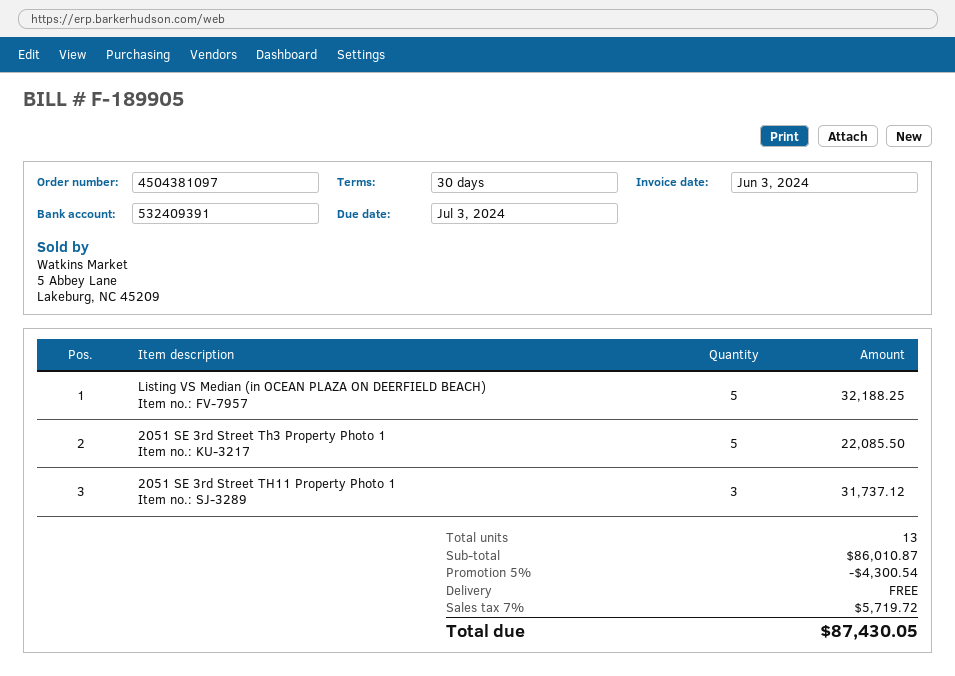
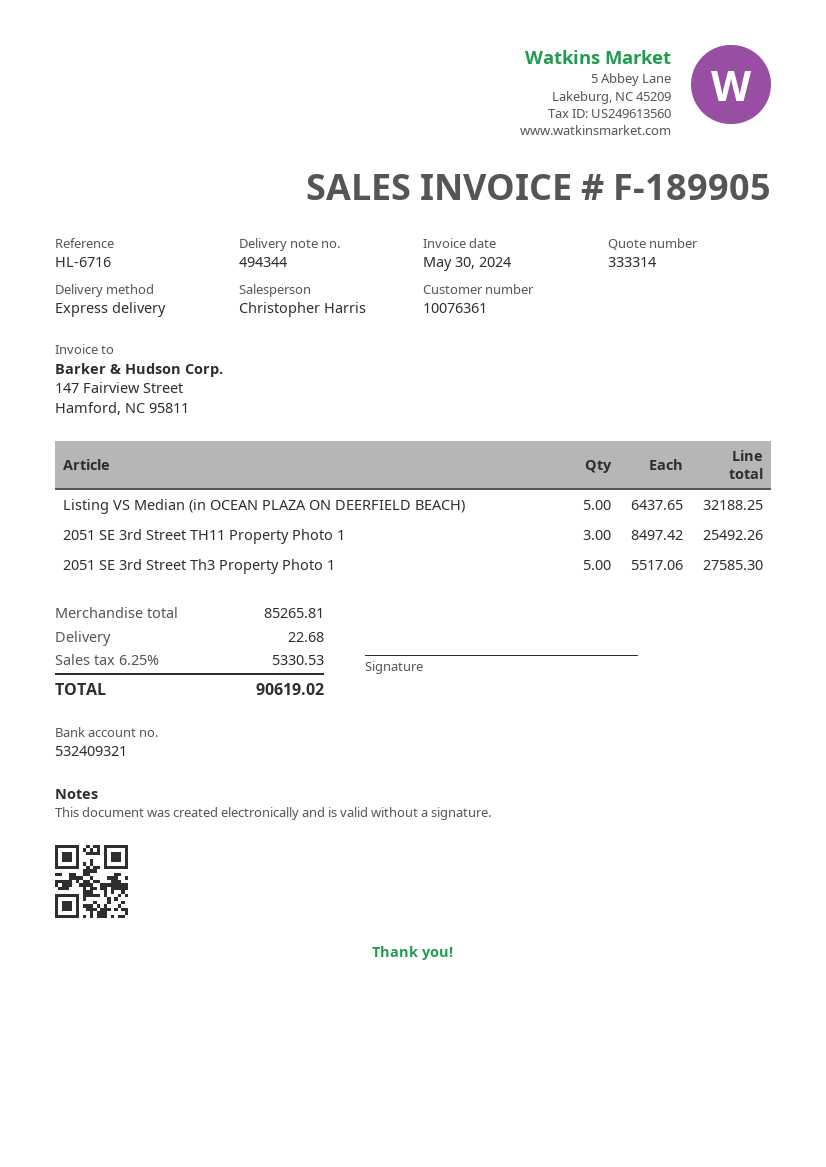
invoice date: 2024-06-03 -> 2024-05-30
bank account: 532409391 -> 532409321
2051 SE 3rd Street Th3 Property Photo 1: 5 for 22085.50 -> 5 for 27585.30
2051 SE 3rd Street TH11 Property Photo 1: 3 for 31737.12 -> 3 for 25492.26
subtotal: 86010.87 -> 85265.81
discount: 5% = 4300.54 -> none
shipping: 0.00 -> 22.68
tax: 7% = 5719.72 -> 6.25% = 5330.53
total: 87430.05 -> 90619.02

